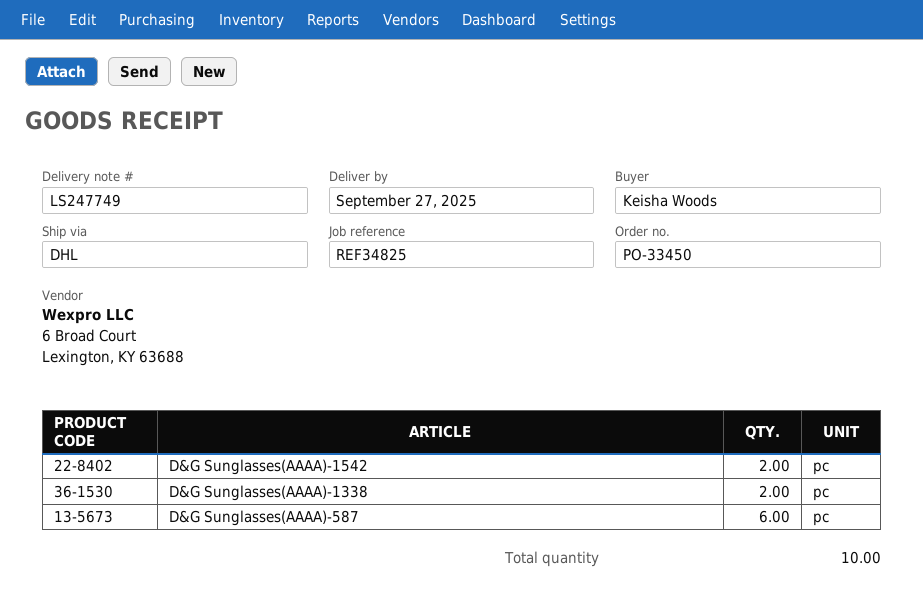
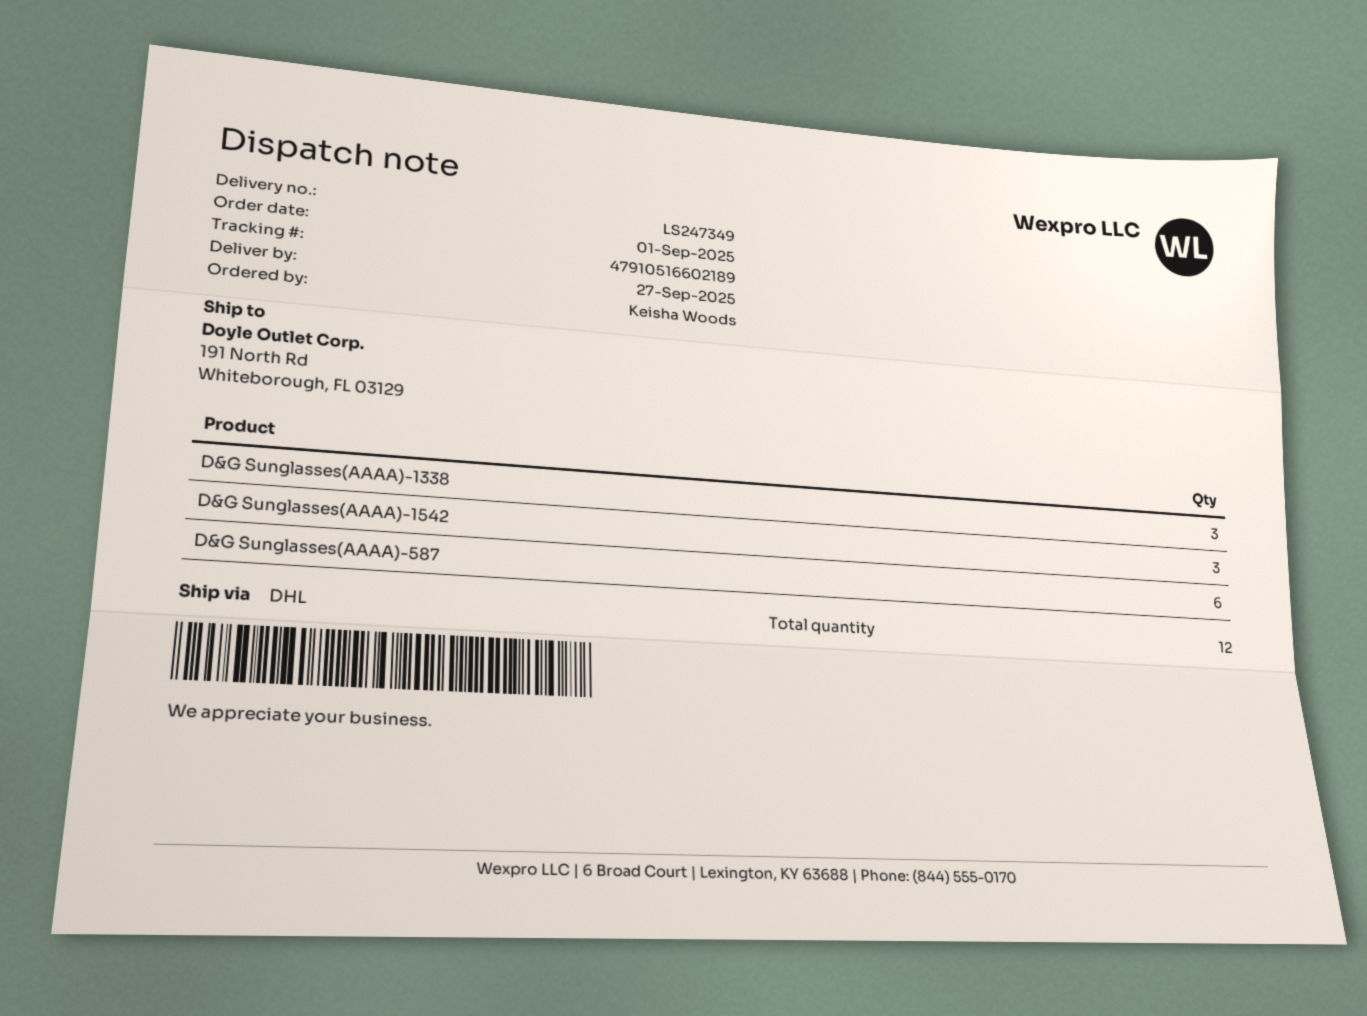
delivery note number: LS247749 -> LS247349
D&G Sunglasses(AAAA)-1542: 2 -> 3
D&G Sunglasses(AAAA)-1338: 2 -> 3
total quantity: 10 -> 12

